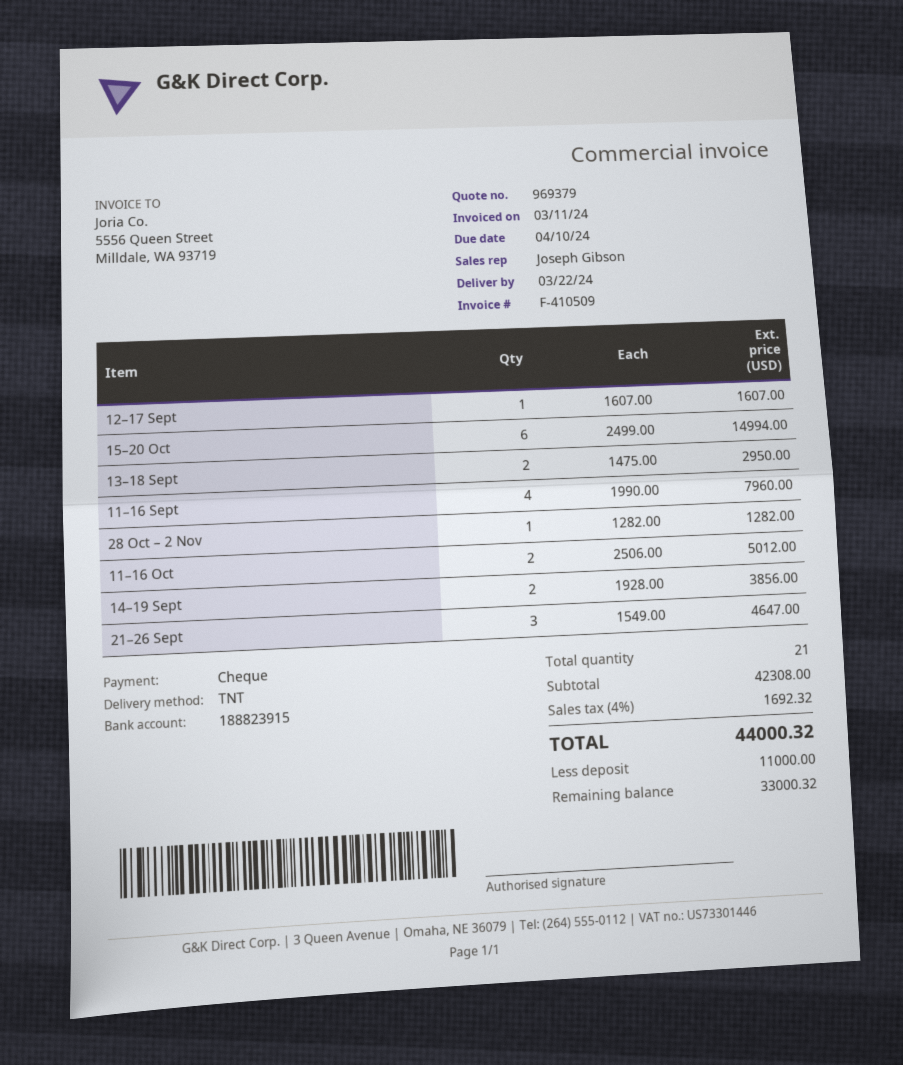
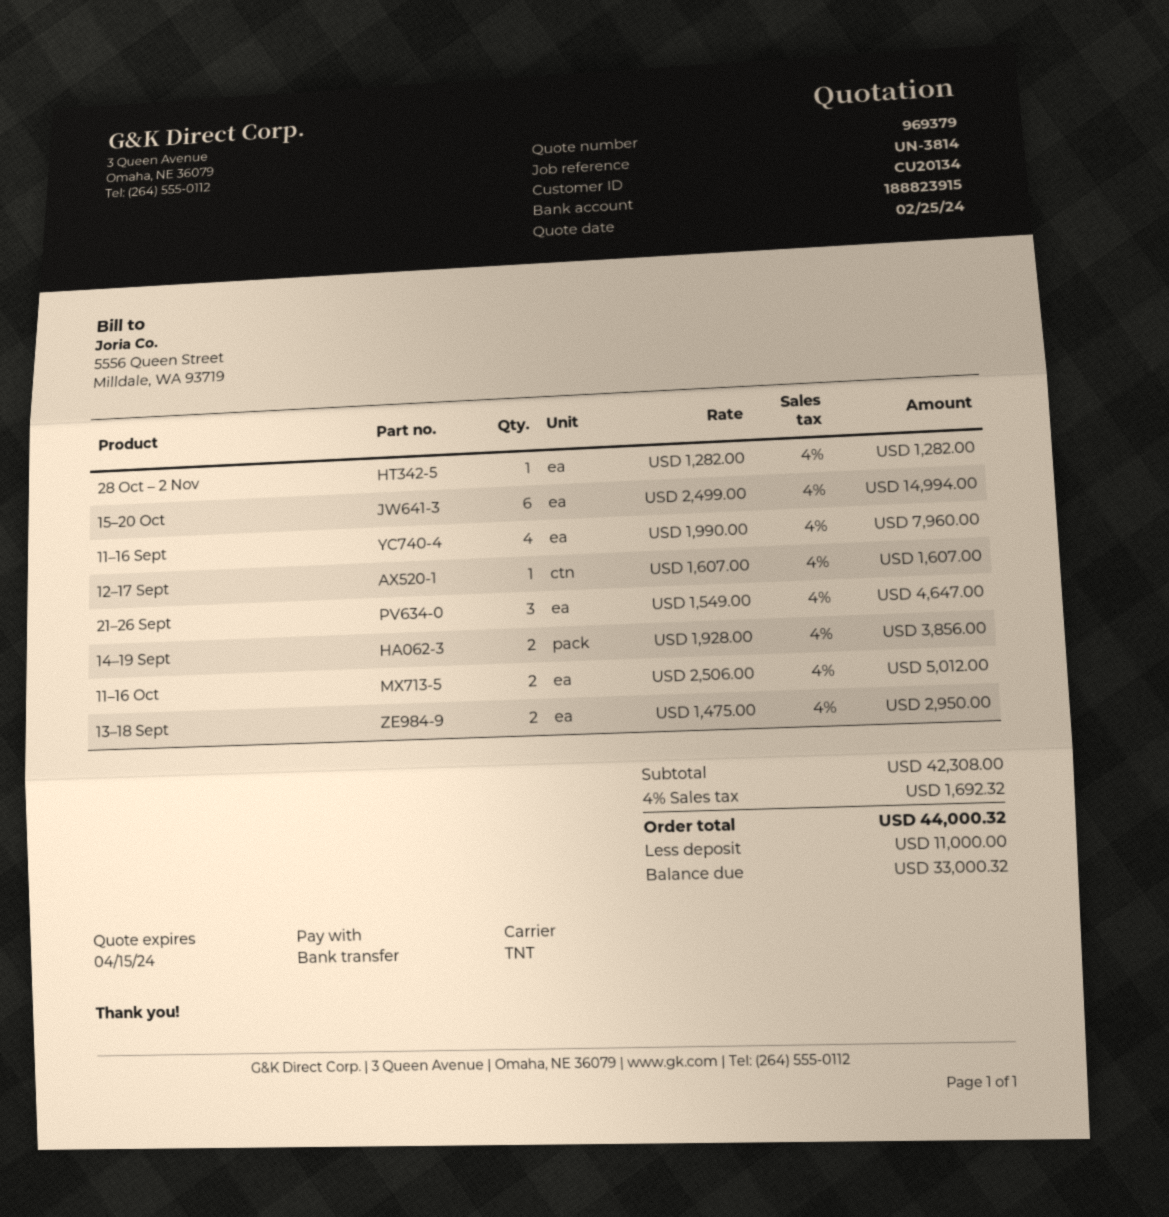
payment method: cheque -> bank transfer

